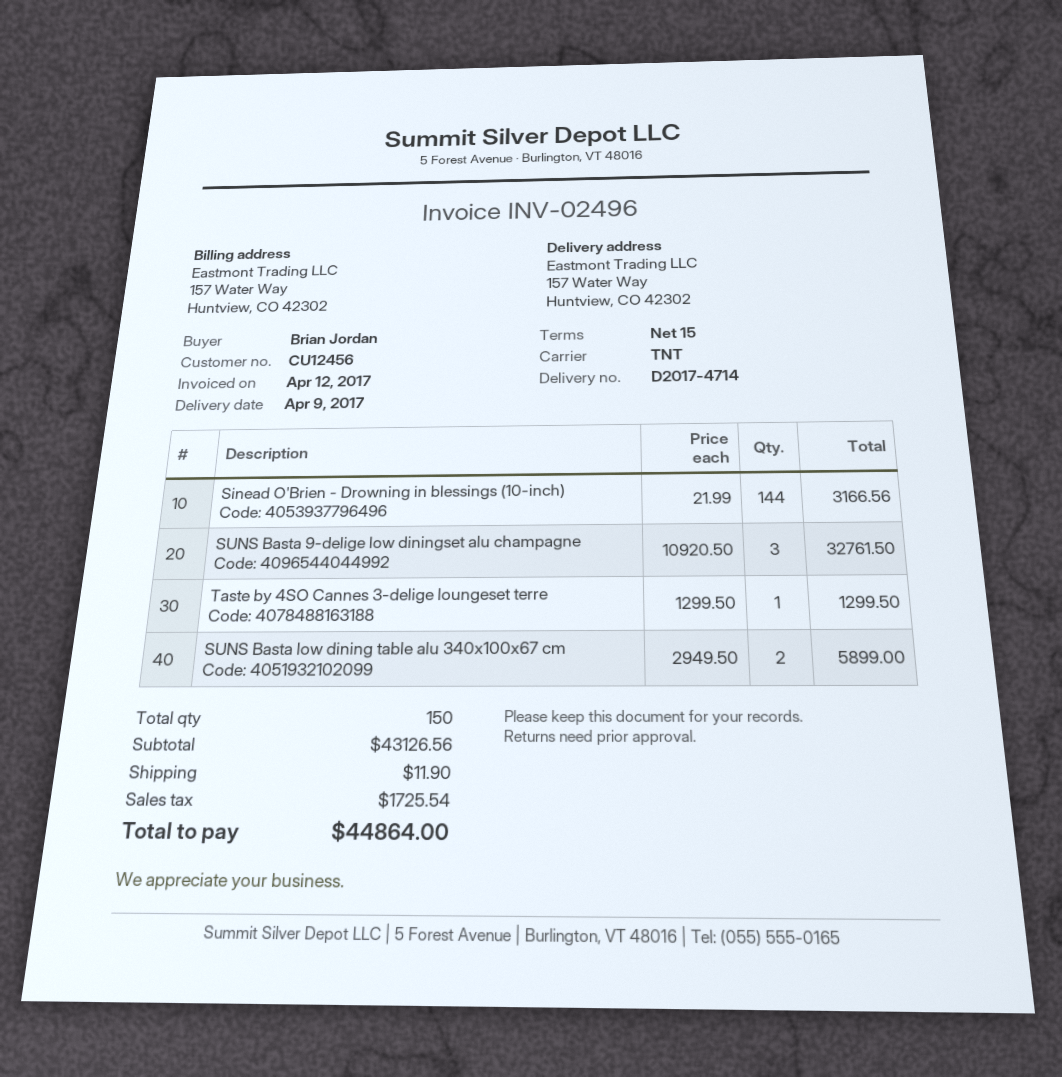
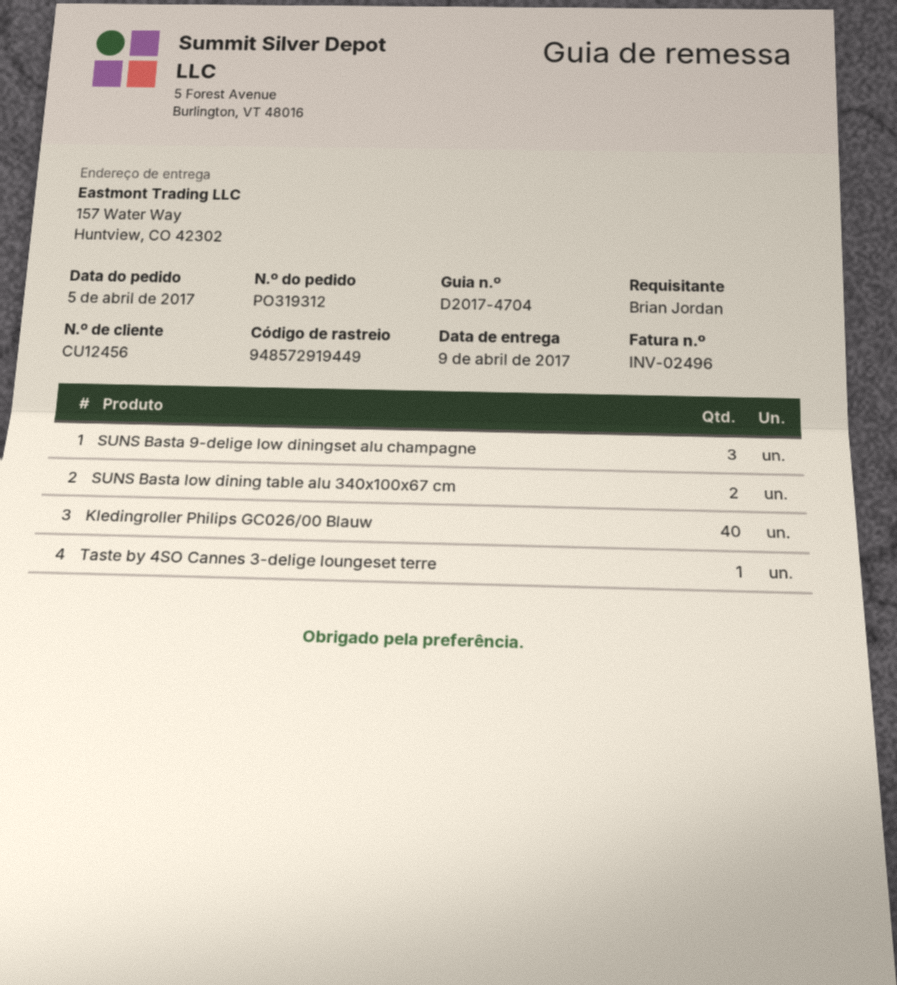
delivery note number: D2017-4714 -> D2017-4704
Sinead O'Brien - Drowning in blessings (10-inch): 144 -> none
Kledingroller Philips GC026/00 Blauw: none -> 40

